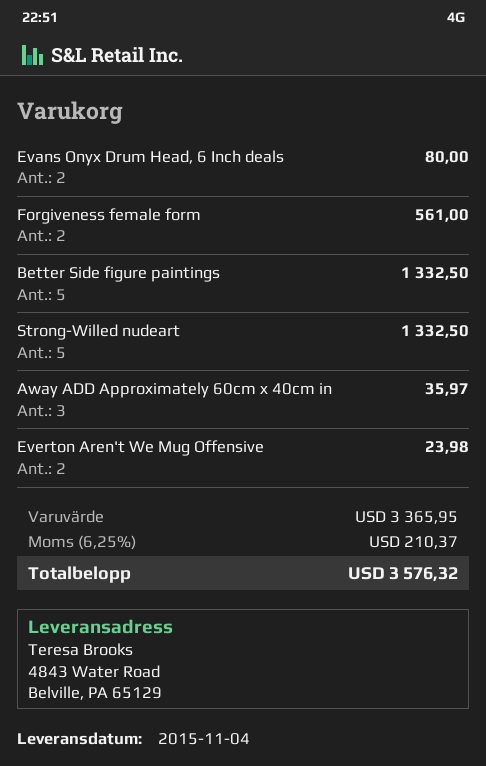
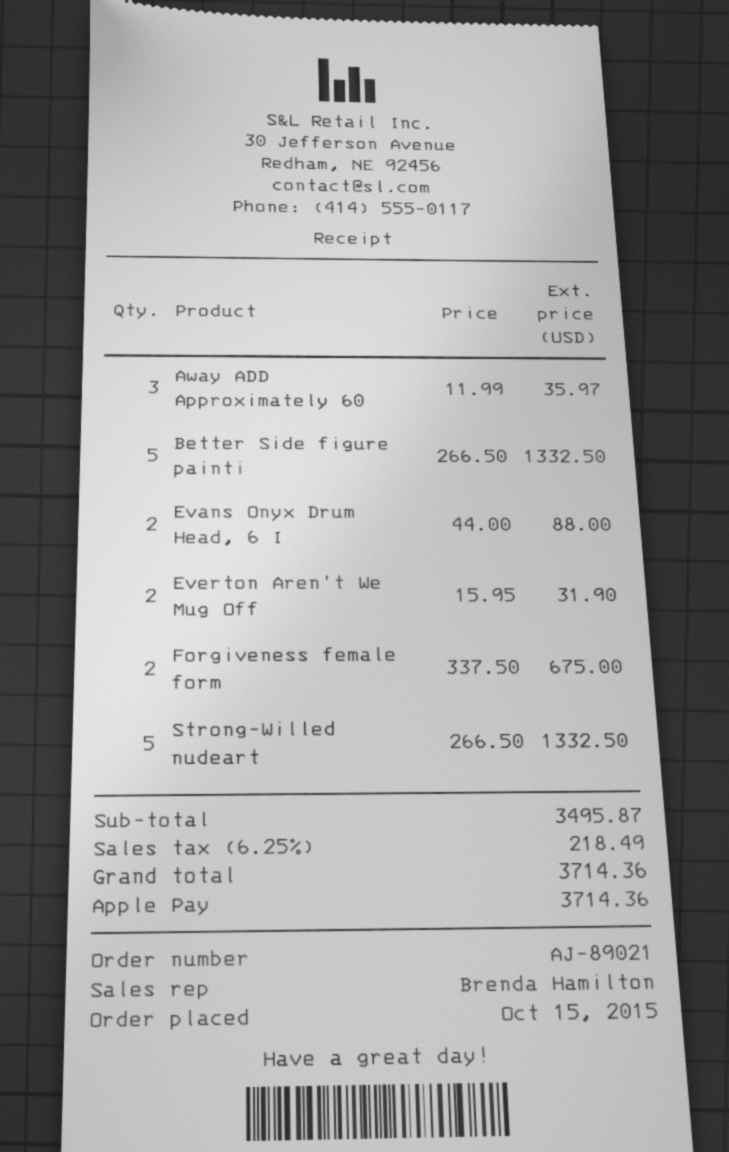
Evans Onyx Drum Head, 6 Inch deals: 2 for 80.00 -> 2 for 88.00
Forgiveness female form: 2 for 561.00 -> 2 for 675.00
Everton Aren't We Mug Offensive: 2 for 23.98 -> 2 for 31.90
subtotal: 3365.95 -> 3495.87
tax: 6.25% = 210.37 -> 6.25% = 218.49
total: 3576.32 -> 3714.36

